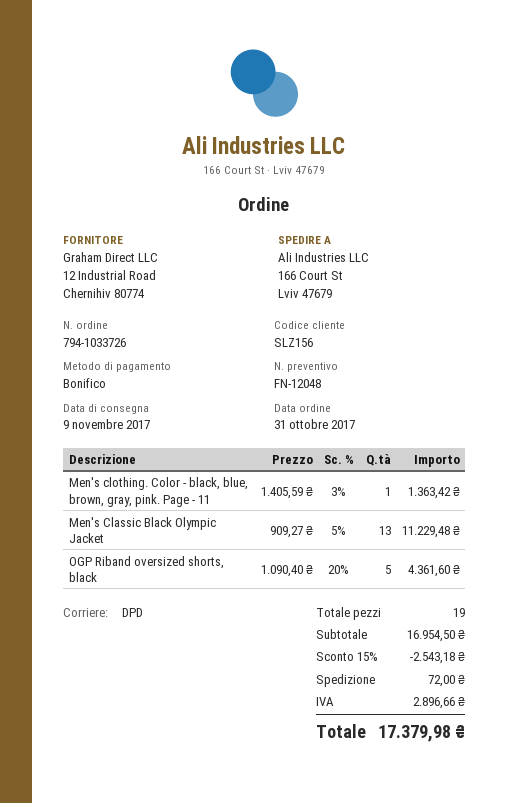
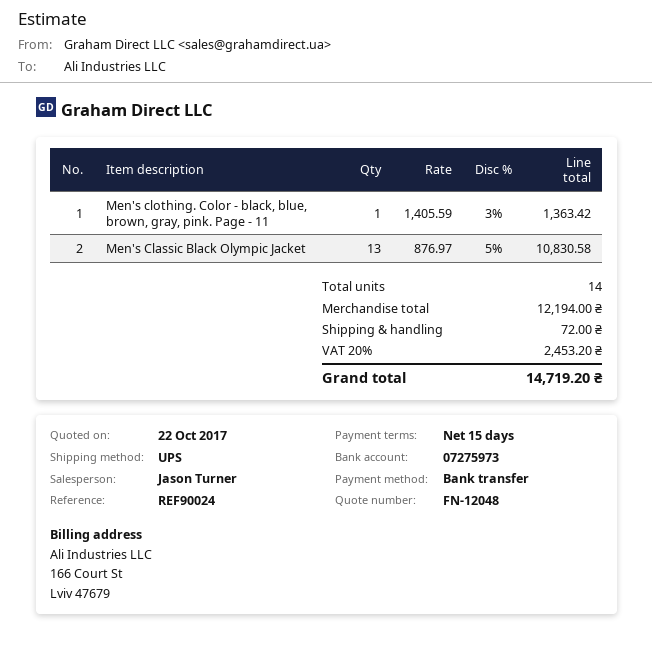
shipping method: DPD -> UPS
Men's Classic Black Olympic Jacket: 13 x 909.27 - 5% = 11229.48 -> 13 x 876.97 - 5% = 10830.58
OGP Riband oversized shorts, black: 5 x 1090.40 - 20% = 4361.60 -> none
total quantity: 19 -> 14
subtotal: 16954.50 -> 12194.00
discount: 15% = 2543.18 -> none
tax: 2896.66 -> 2453.20
total: 17379.98 -> 14719.20

